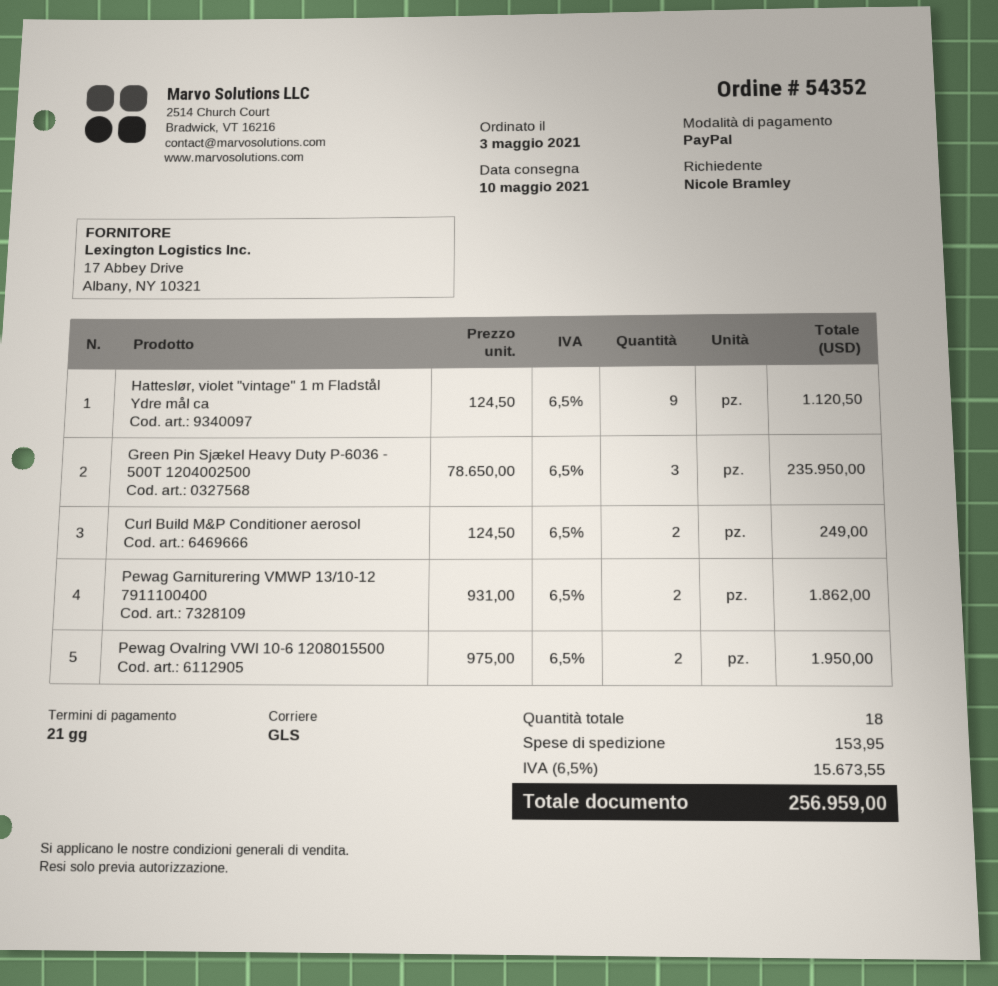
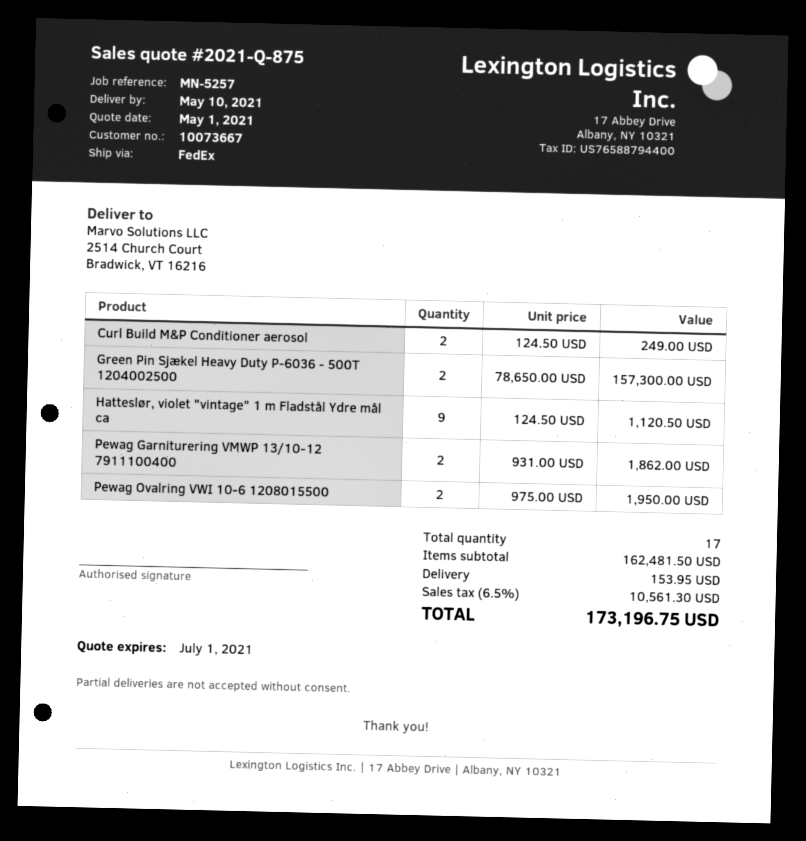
shipping method: GLS -> FedEx
Green Pin Sjækel Heavy Duty P-6036 - 500T 1204002500: 3 x 78650.00 = 235950.00 -> 2 x 78650.00 = 157300.00
total quantity: 18 -> 17
tax: 6.5% = 15673.55 -> 6.5% = 10561.30
total: 256959.00 -> 173196.75

